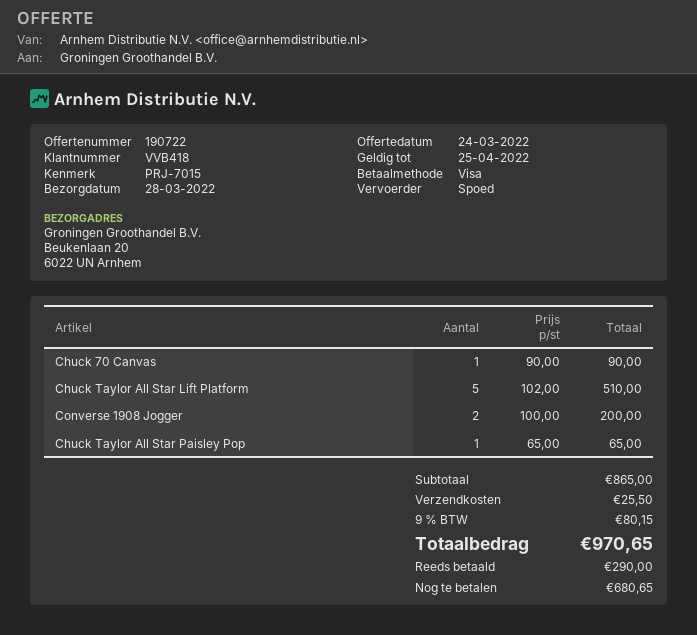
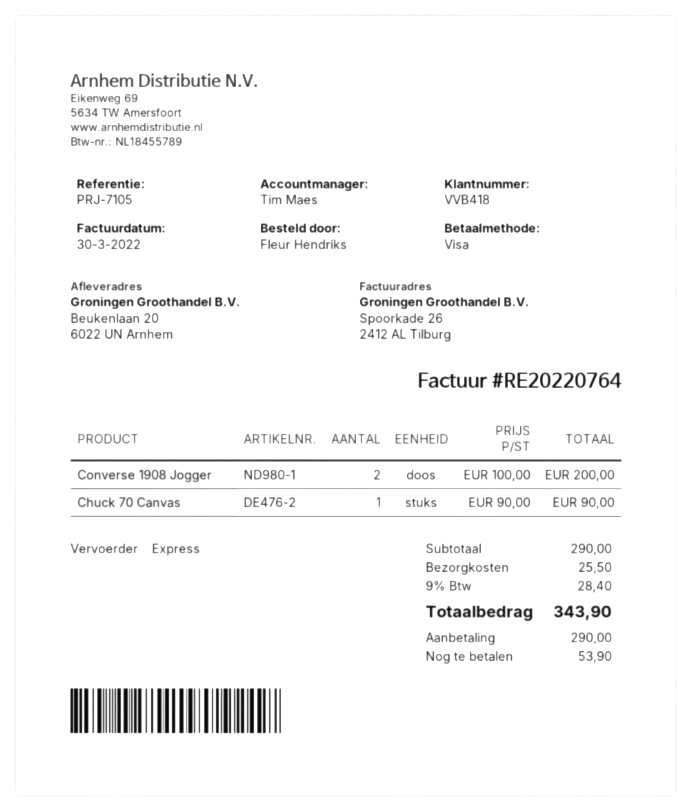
reference: PRJ-7015 -> PRJ-7105
Chuck Taylor All Star Lift Platform: 5 x 102.00 = 510.00 -> none
Chuck Taylor All Star Paisley Pop: 1 x 65.00 = 65.00 -> none
subtotal: 865.00 -> 290.00
tax: 9% = 80.15 -> 9% = 28.40
total: 970.65 -> 343.90
balance: 680.65 -> 53.90

